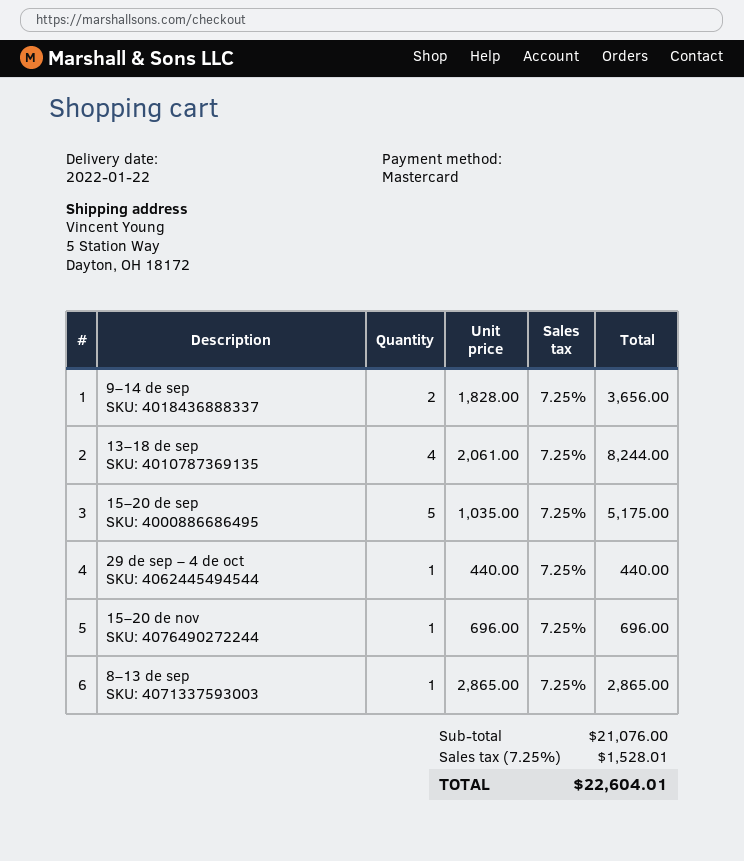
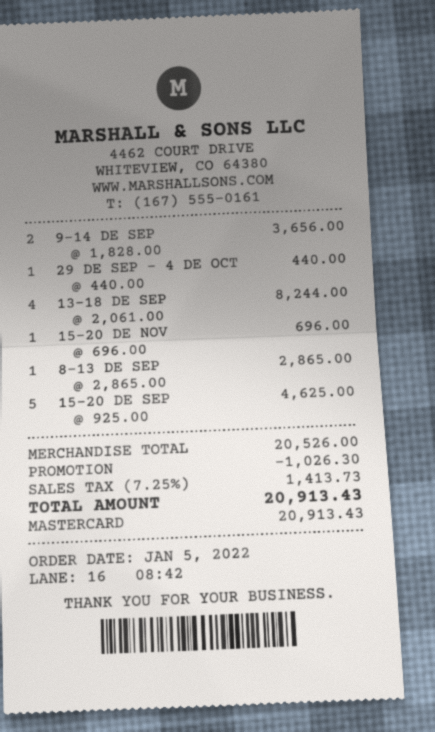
15–20 de sep: 5 x 1035.00 = 5175.00 -> 5 x 925.00 = 4625.00
subtotal: 21076.00 -> 20526.00
discount: none -> 1026.30
tax: 7.25% = 1528.01 -> 7.25% = 1413.73
total: 22604.01 -> 20913.43

